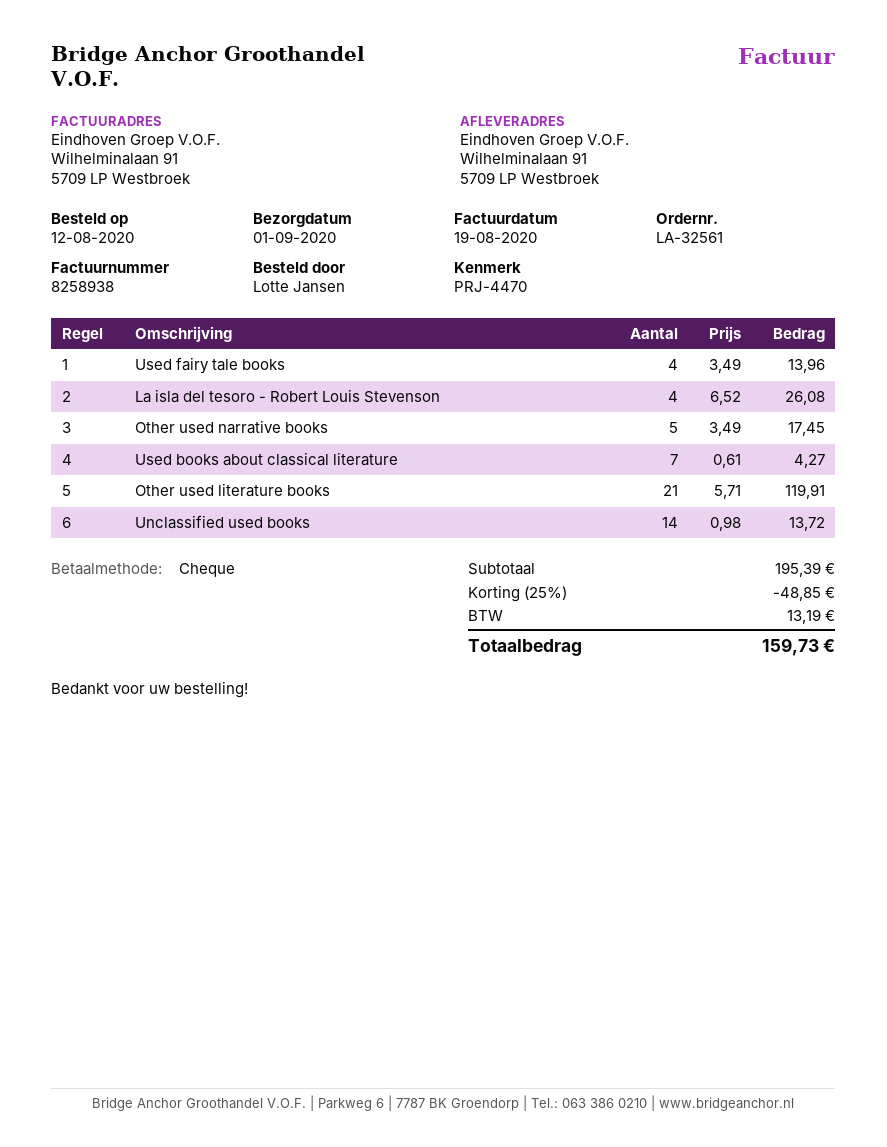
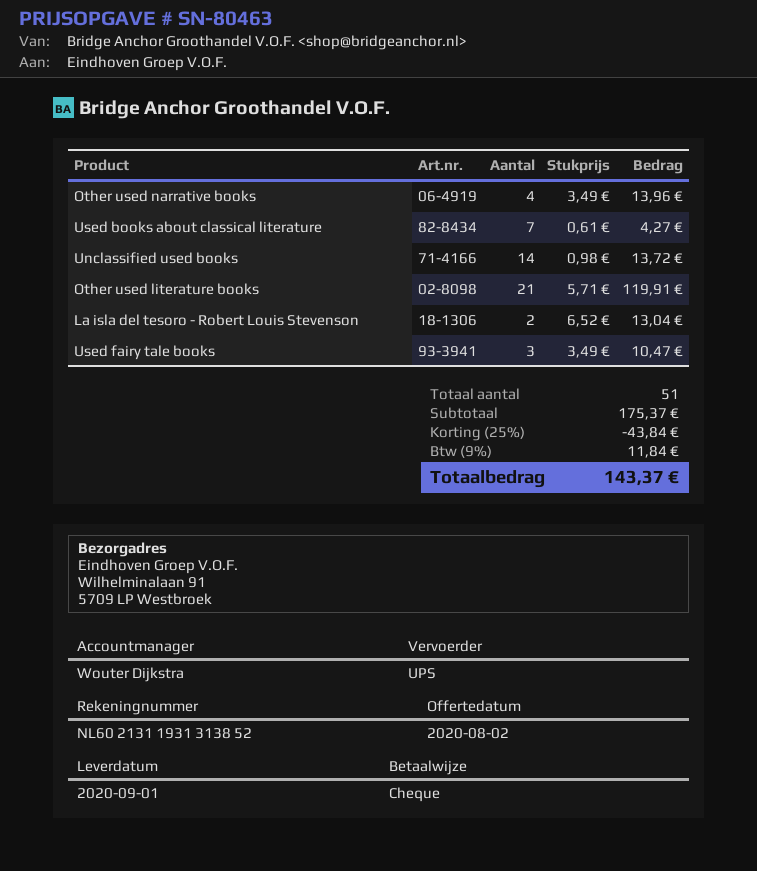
Used fairy tale books: 4 x 3.49 = 13.96 -> 3 x 3.49 = 10.47
La isla del tesoro - Robert Louis Stevenson: 4 x 6.52 = 26.08 -> 2 x 6.52 = 13.04
Other used narrative books: 5 x 3.49 = 17.45 -> 4 x 3.49 = 13.96
subtotal: 195.39 -> 175.37
discount: 25% = 48.85 -> 25% = 43.84
tax: 13.19 -> 11.84
total: 159.73 -> 143.37

